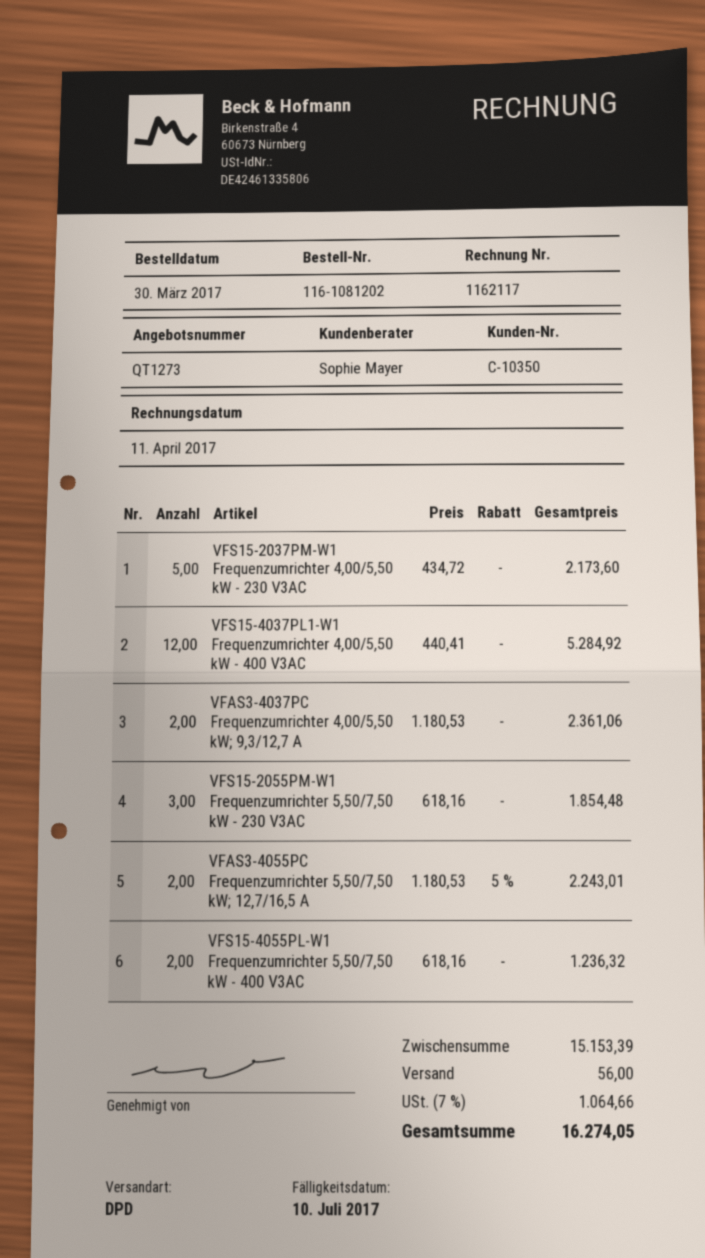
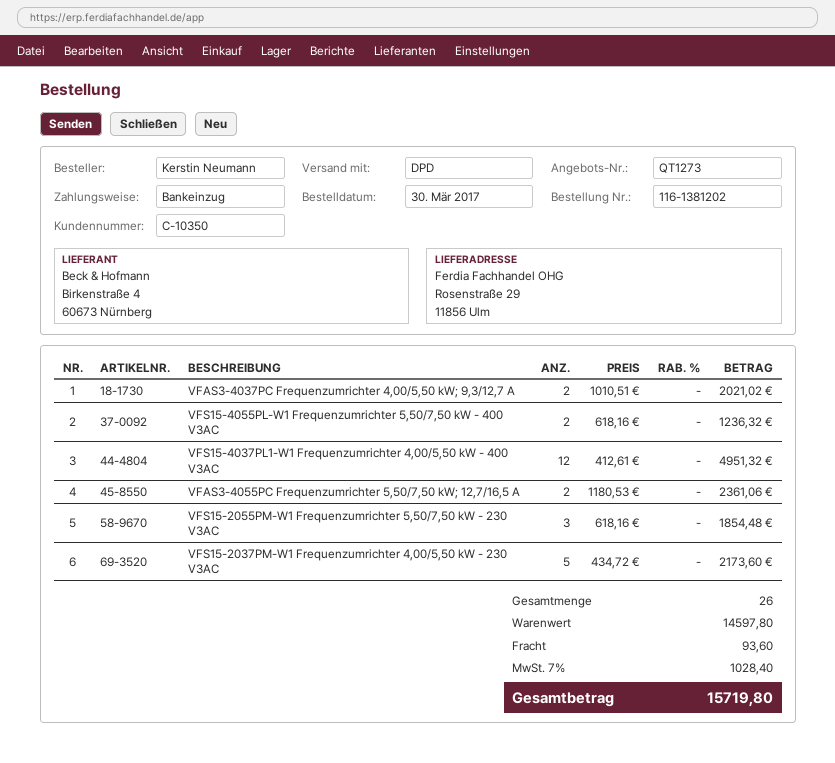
order number: 116-1081202 -> 116-1381202
VFS15-4037PL1-W1 Frequenzumrichter 4,00/5,50 kW - 400 V3AC: 12 x 440.41 = 5284.92 -> 12 x 412.61 = 4951.32
VFAS3-4037PC Frequenzumrichter 4,00/5,50 kW; 9,3/12,7 A: 2 x 1180.53 = 2361.06 -> 2 x 1010.51 = 2021.02
VFAS3-4055PC Frequenzumrichter 5,50/7,50 kW; 12,7/16,5 A: 2 x 1180.53 - 5% = 2243.01 -> 2 x 1180.53 = 2361.06
subtotal: 15153.39 -> 14597.80
shipping: 56.00 -> 93.60
tax: 7% = 1064.66 -> 7% = 1028.40
total: 16274.05 -> 15719.80

